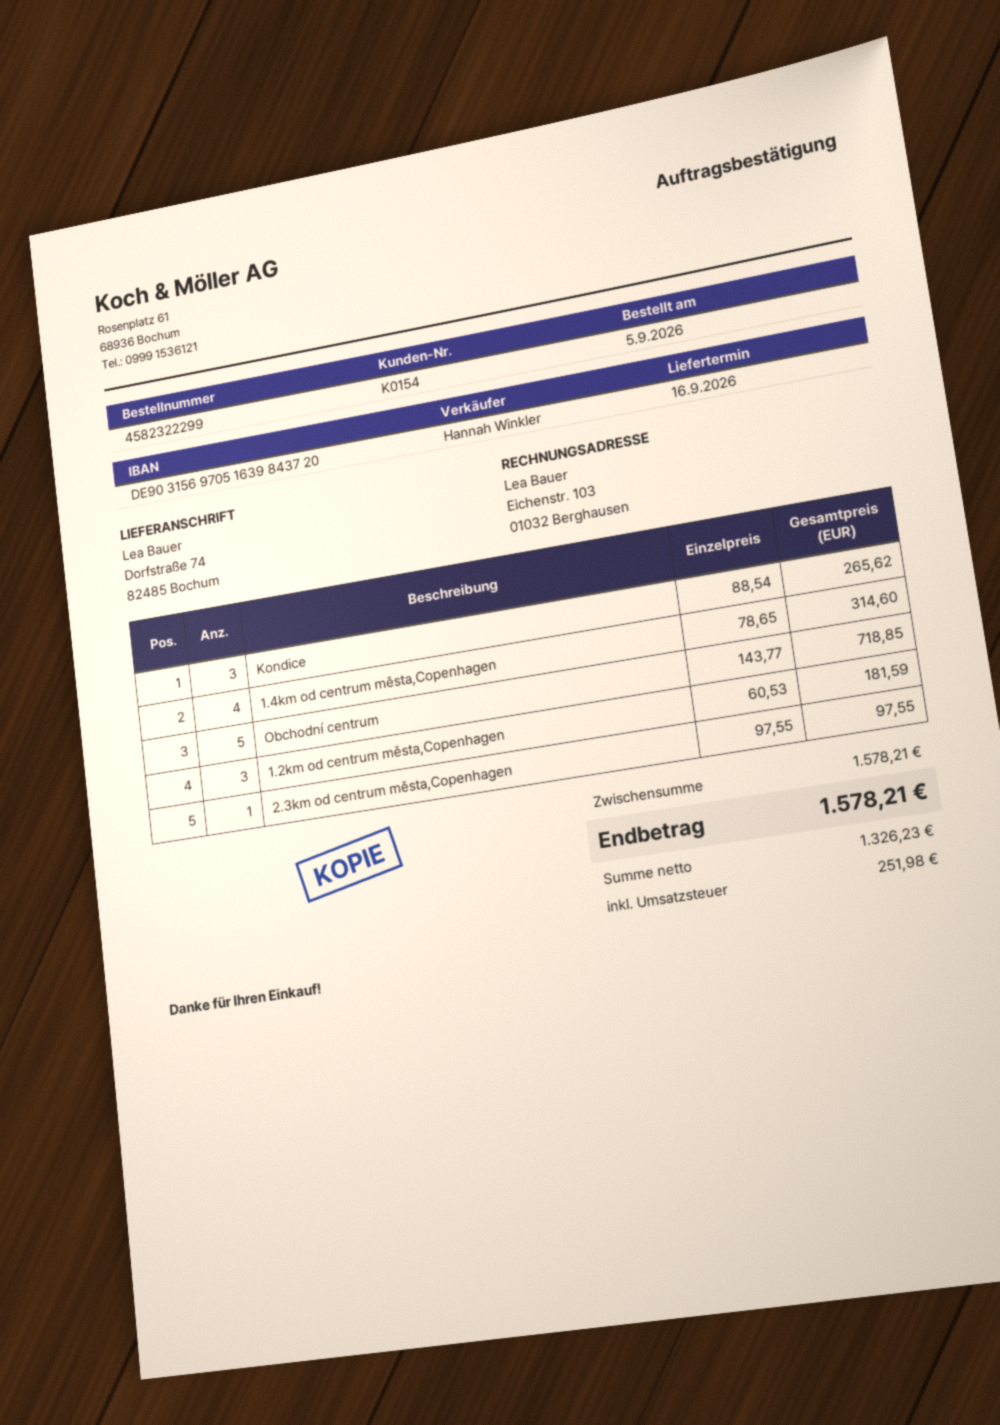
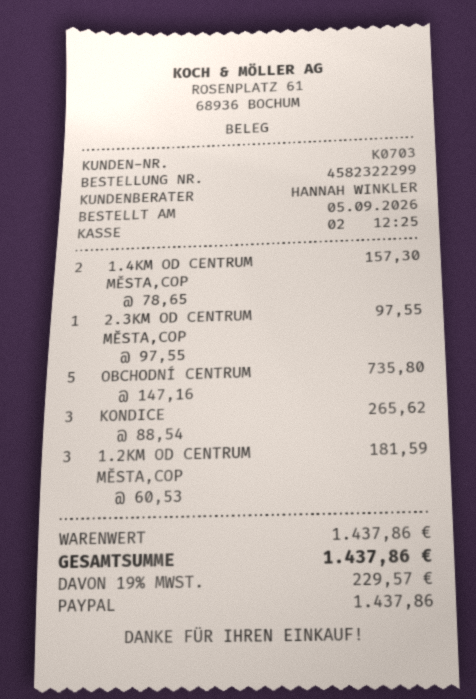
customer number: K0154 -> K0703
1.4km od centrum města,Copenhagen: 4 x 78.65 = 314.60 -> 2 x 78.65 = 157.30
Obchodní centrum: 5 x 143.77 = 718.85 -> 5 x 147.16 = 735.80
subtotal: 1578.21 -> 1437.86
tax: 251.98 -> 229.57
total: 1578.21 -> 1437.86

